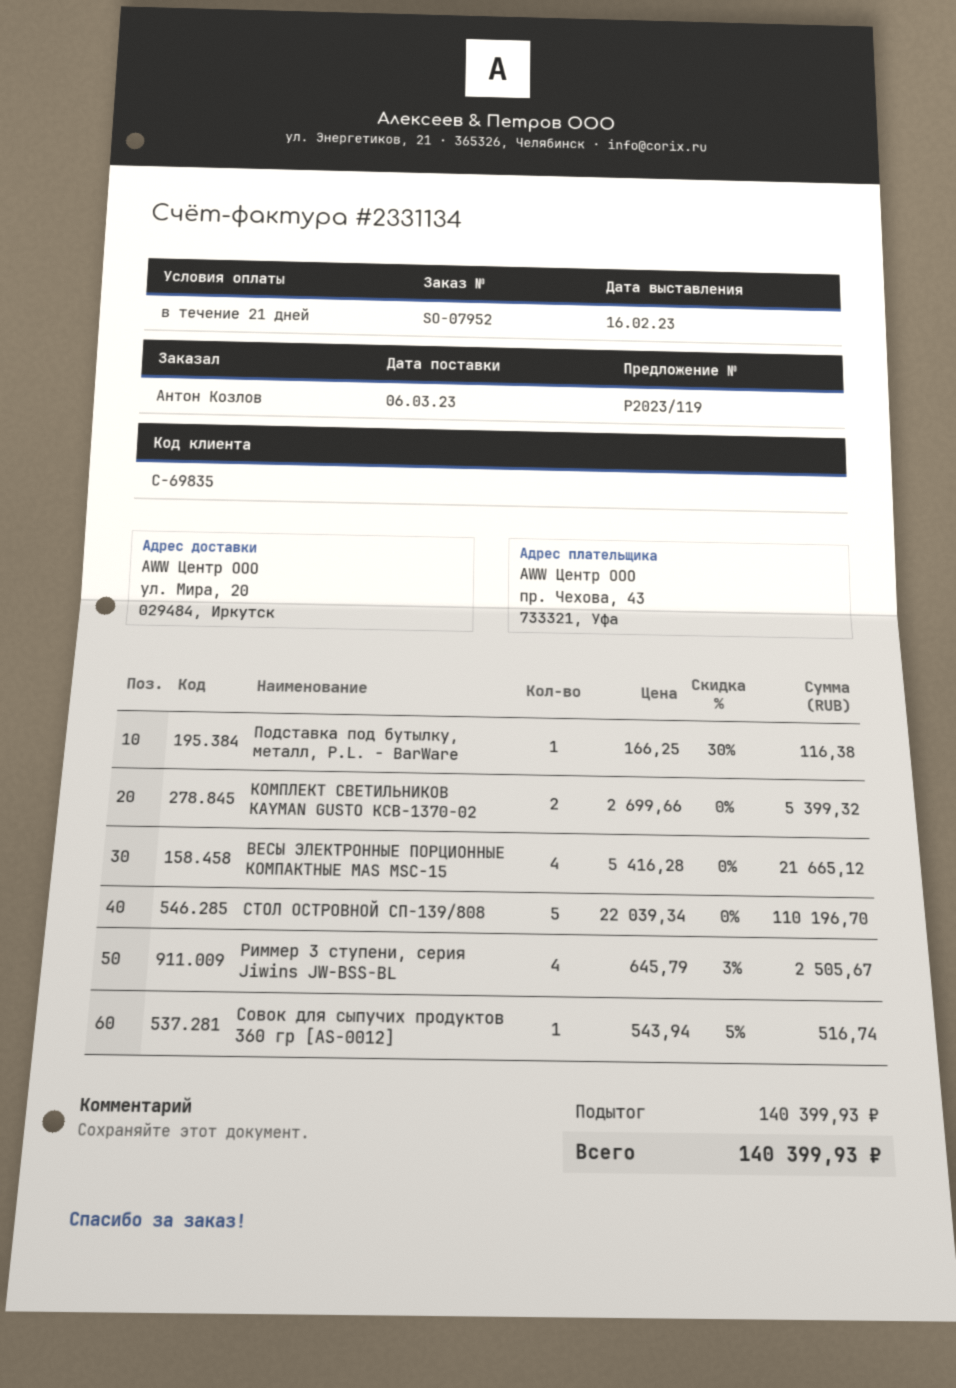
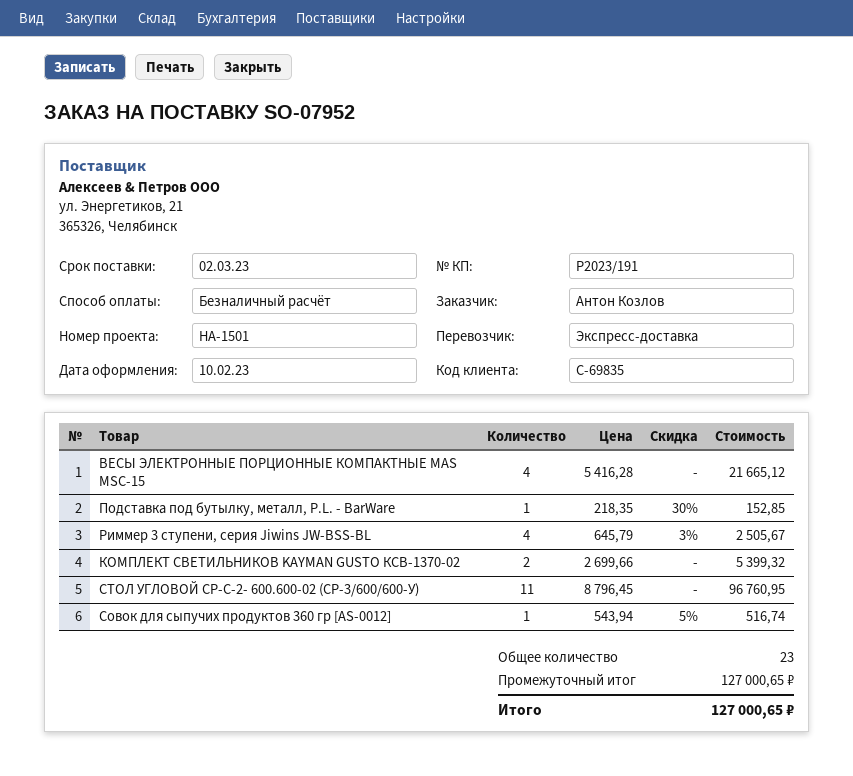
quote number: P2023/119 -> P2023/191
delivery date: 2023-03-06 -> 2023-03-02
Подставка под бутылку, металл, P.L. - BarWare: 1 x 166.25 - 30% = 116.38 -> 1 x 218.35 - 30% = 152.85
СТОЛ ОСТРОВНОЙ СП-139/808: 5 x 22039.34 = 110196.70 -> none
СТОЛ УГЛОВОЙ СР-С-2- 600.600-02 (СР-3/600/600-У): none -> 11 x 8796.45 = 96760.95
subtotal: 140399.93 -> 127000.65
total: 140399.93 -> 127000.65

